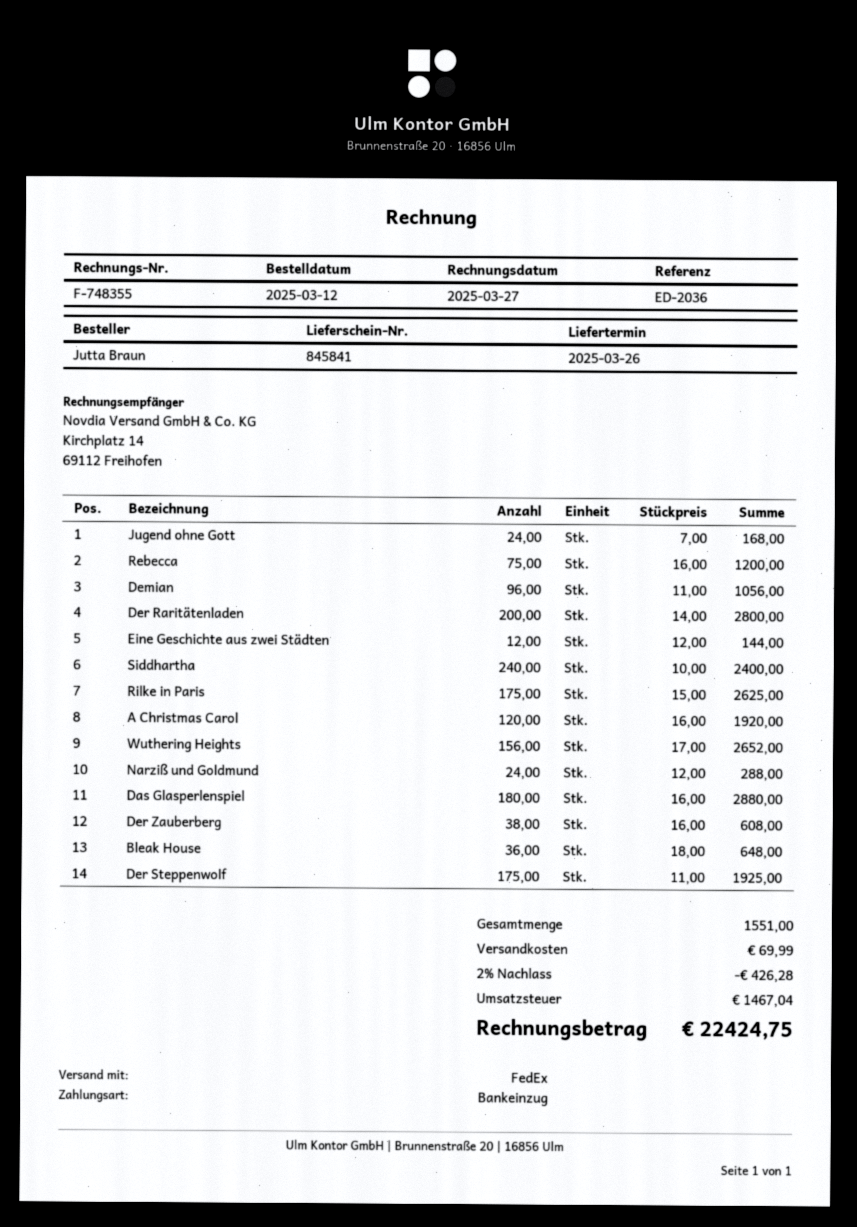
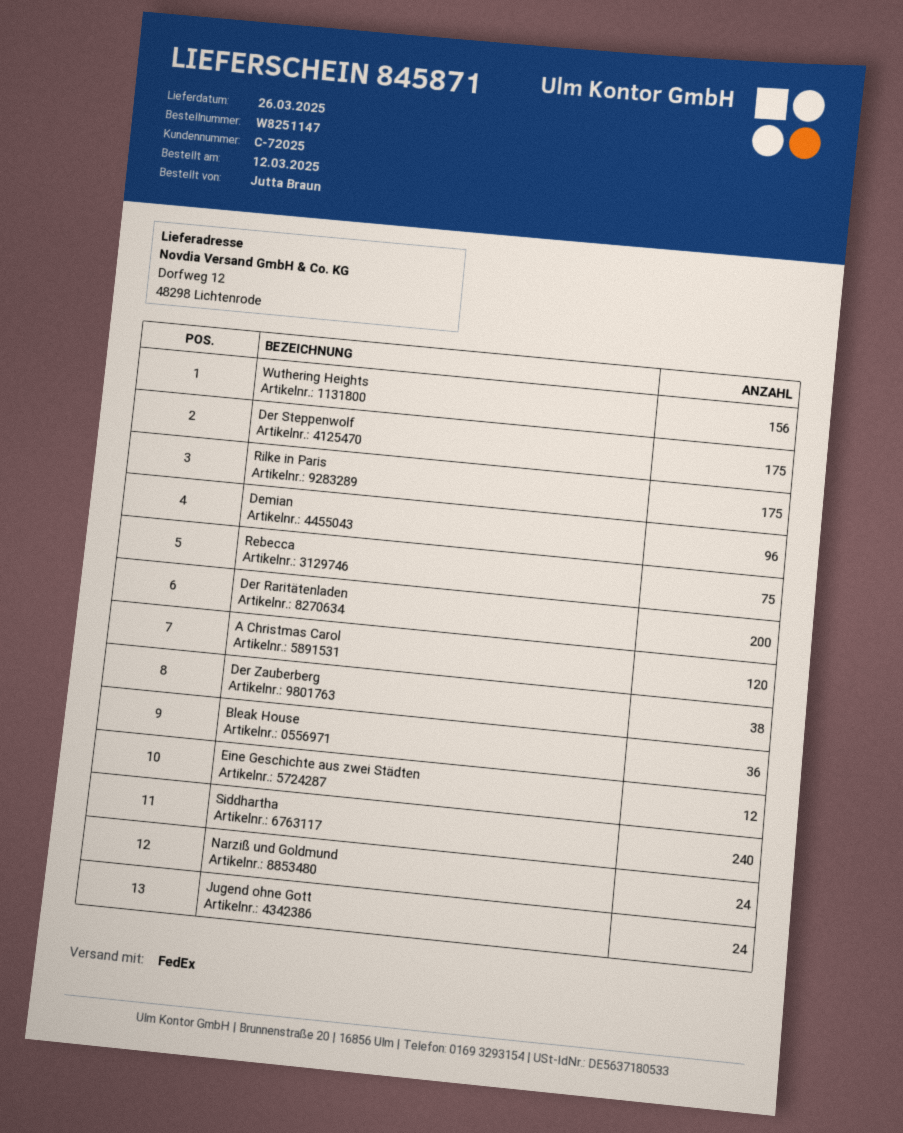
delivery note number: 845841 -> 845871
Das Glasperlenspiel: 180 -> none

